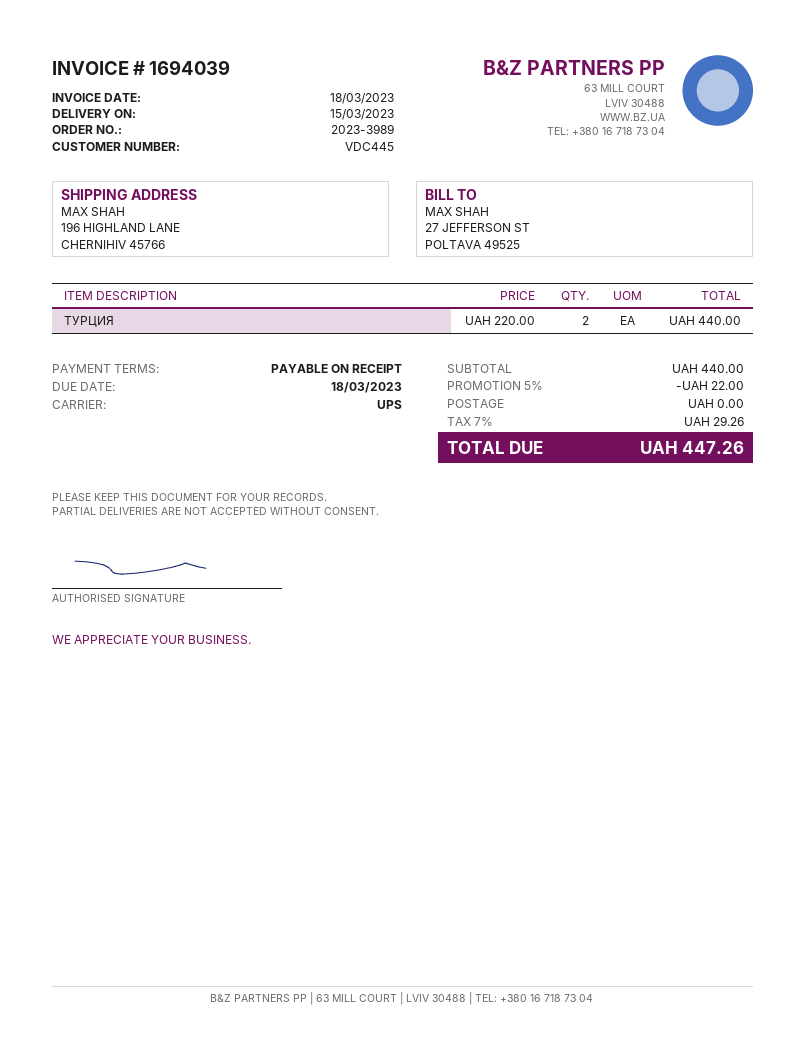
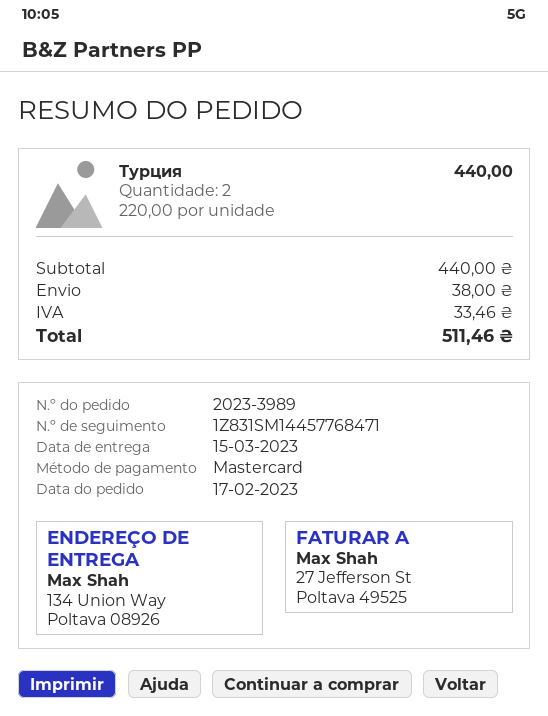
ship to: 196 HIGHLAND LANE, CHERNIHIV 45766 -> 134 Union Way, Poltava 08926
discount: 5% = 22.00 -> none
shipping: 0.00 -> 38.00
tax: 29.26 -> 33.46
total: 447.26 -> 511.46

